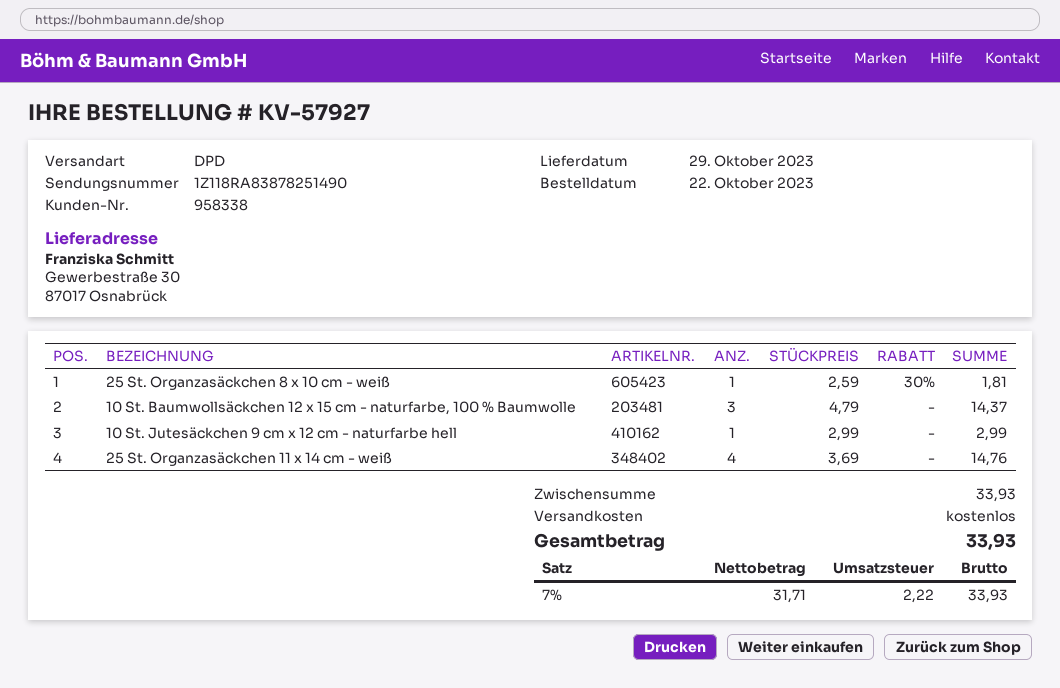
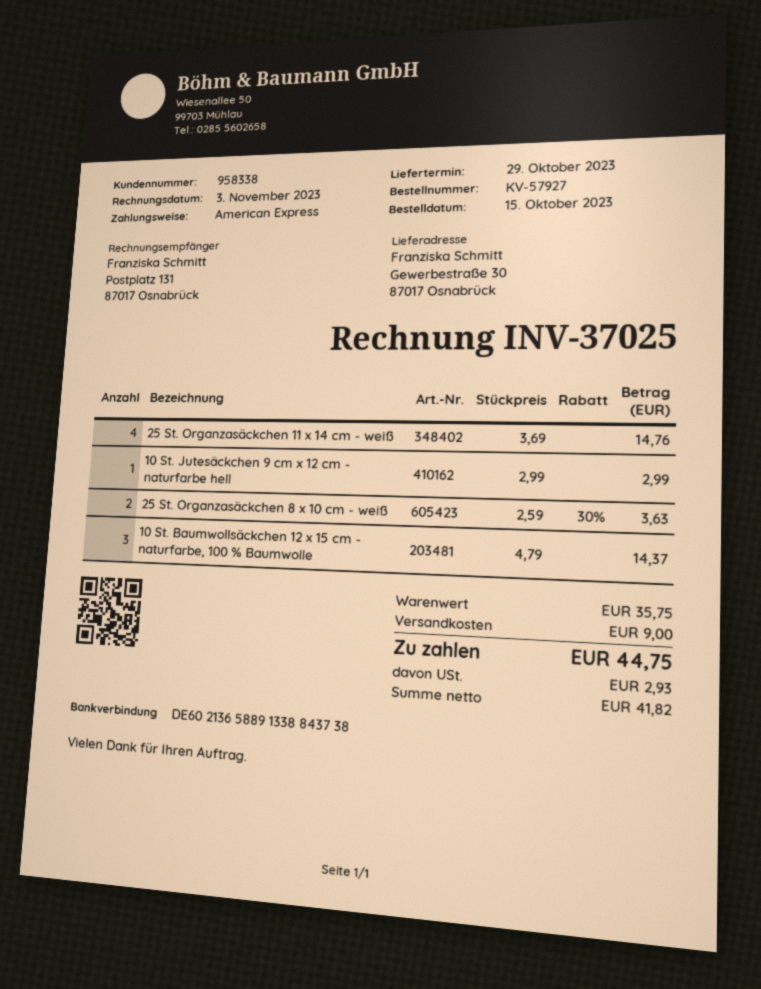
order date: 2023-10-22 -> 2023-10-15
25 St. Organzasäckchen 8 x 10 cm - weiß: 1 x 2.59 - 30% = 1.81 -> 2 x 2.59 - 30% = 3.63
subtotal: 33.93 -> 35.75
shipping: 0.00 -> 9.00
net: 31.71 -> 41.82
tax: 2.22 -> 2.93
total: 33.93 -> 44.75

